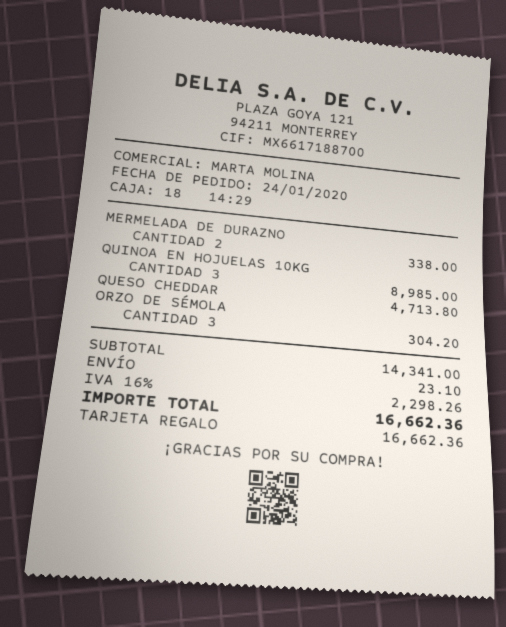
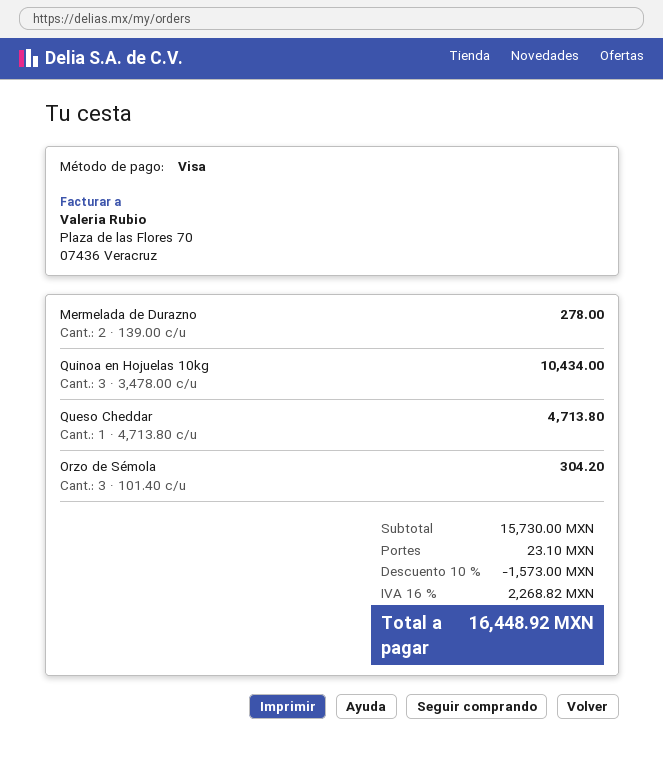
payment method: gift card -> Visa
MERMELADA DE DURAZNO: 2 for 338.00 -> 2 for 278.00
QUINOA EN HOJUELAS 10KG: 3 for 8985.00 -> 3 for 10434.00
subtotal: 14341.00 -> 15730.00
discount: none -> 10% = 1573.00
tax: 16% = 2298.26 -> 16% = 2268.82
total: 16662.36 -> 16448.92

